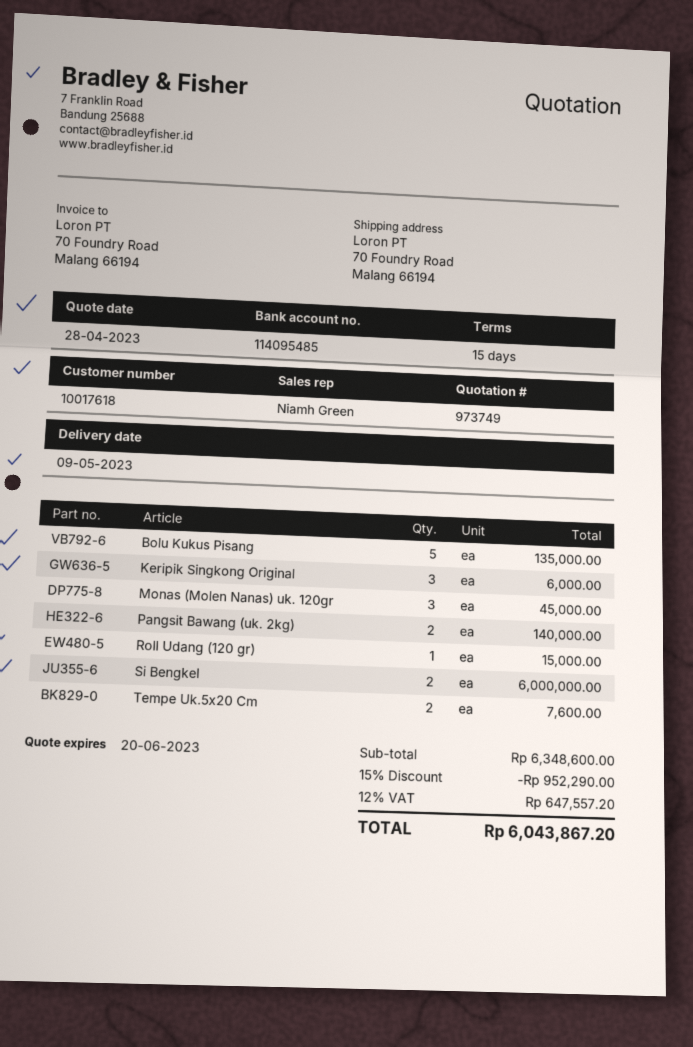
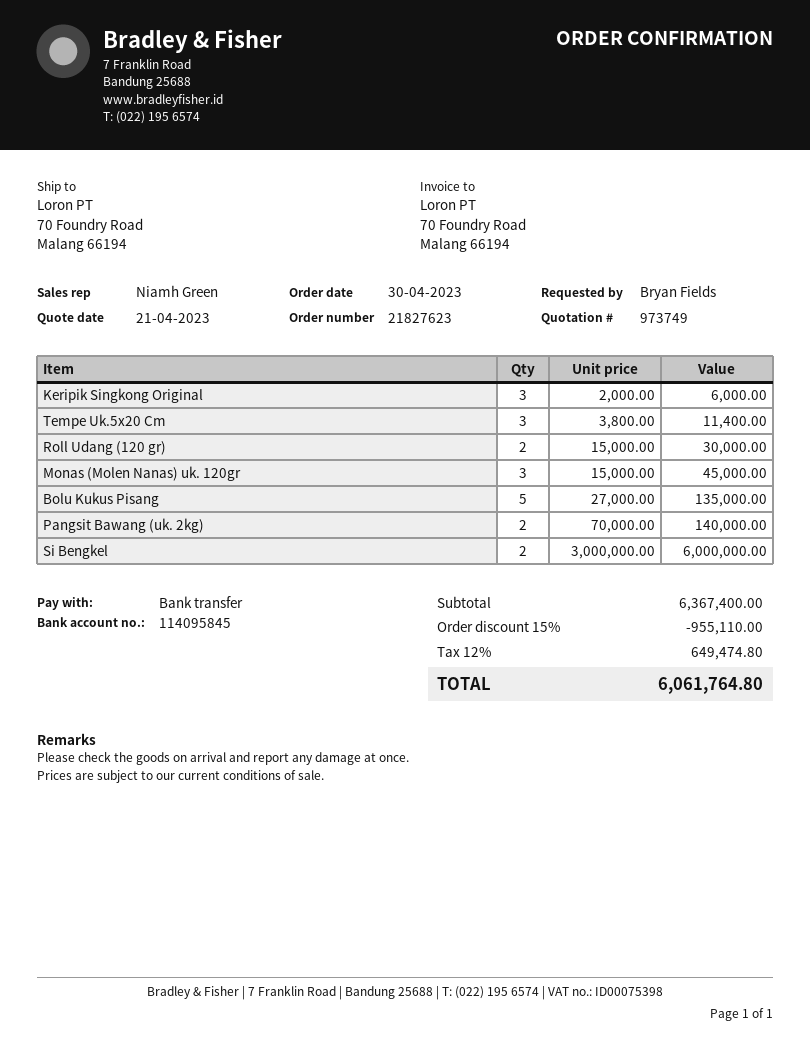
quote date: 2023-04-28 -> 2023-04-21
bank account: 114095485 -> 114095845
Roll Udang (120 gr): 1 for 15000.00 -> 2 for 30000.00
Tempe Uk.5x20 Cm: 2 for 7600.00 -> 3 for 11400.00
subtotal: 6348600.00 -> 6367400.00
discount: 15% = 952290.00 -> 15% = 955110.00
tax: 12% = 647557.20 -> 12% = 649474.80
total: 6043867.20 -> 6061764.80

